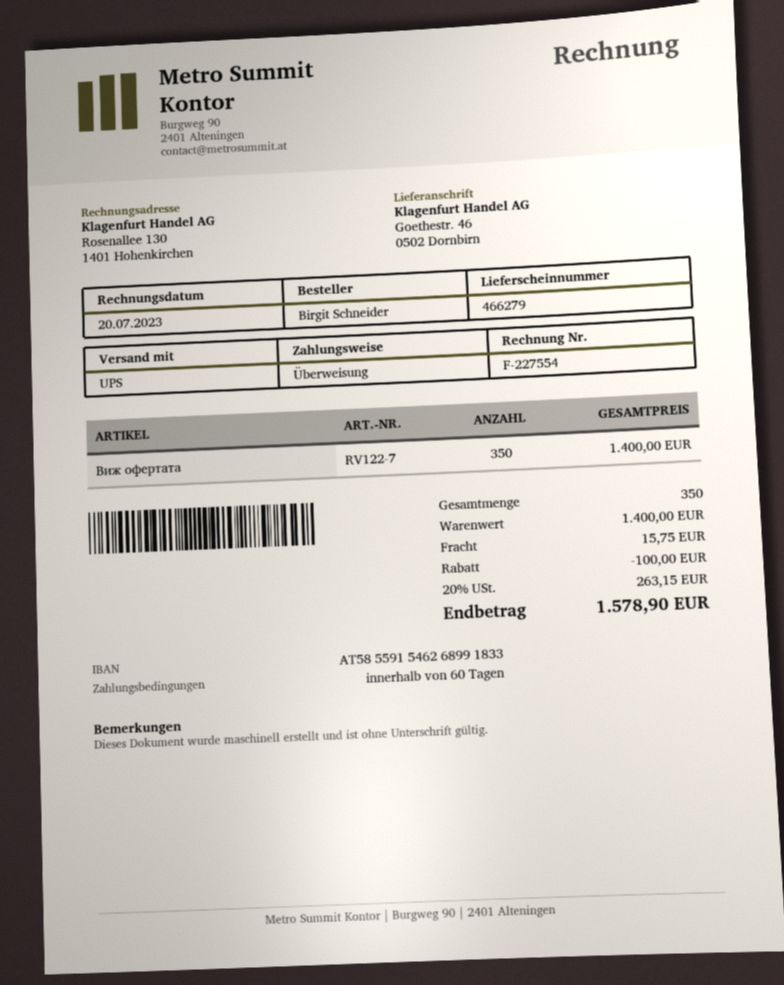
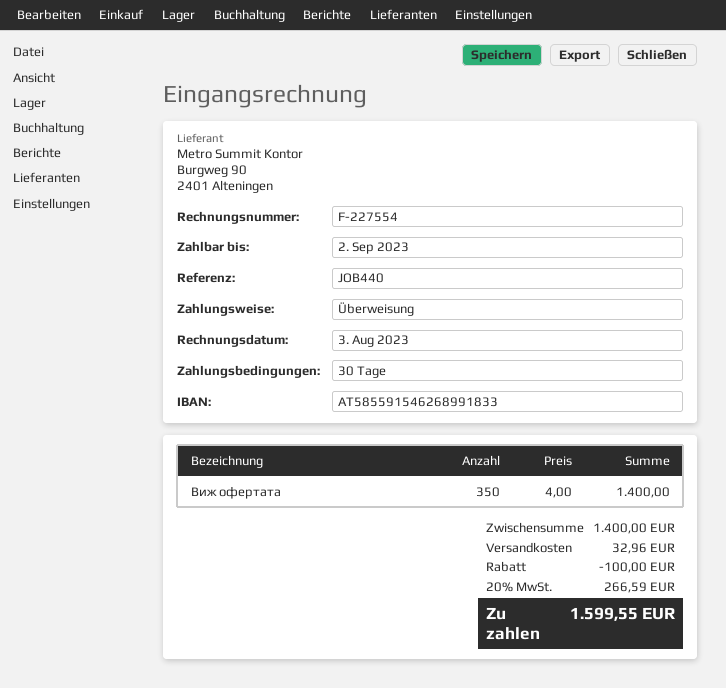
invoice date: 2023-07-20 -> 2023-08-03
payment terms: 60 days -> 30 days
shipping: 15.75 -> 32.96
tax: 20% = 263.15 -> 20% = 266.59
total: 1578.90 -> 1599.55

